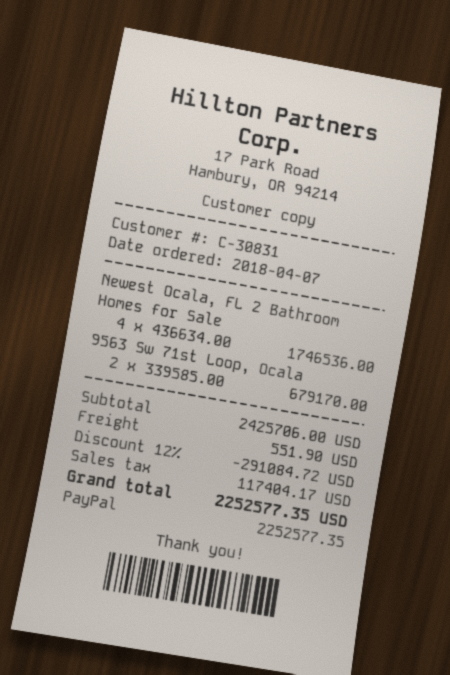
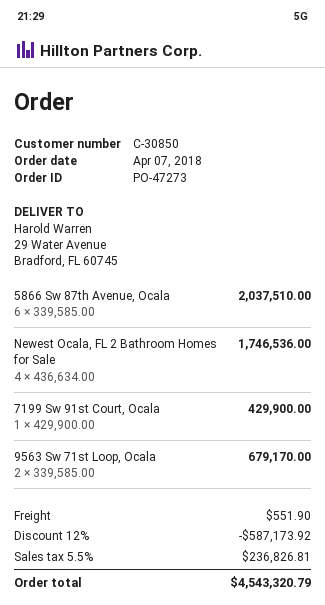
customer number: C-30831 -> C-30850
5866 Sw 87th Avenue, Ocala: none -> 6 x 339585.00 = 2037510.00
7199 Sw 91st Court, Ocala: none -> 1 x 429900.00 = 429900.00
discount: 12% = 291084.72 -> 12% = 587173.92
tax: 117404.17 -> 236826.81
total: 2252577.35 -> 4543320.79

